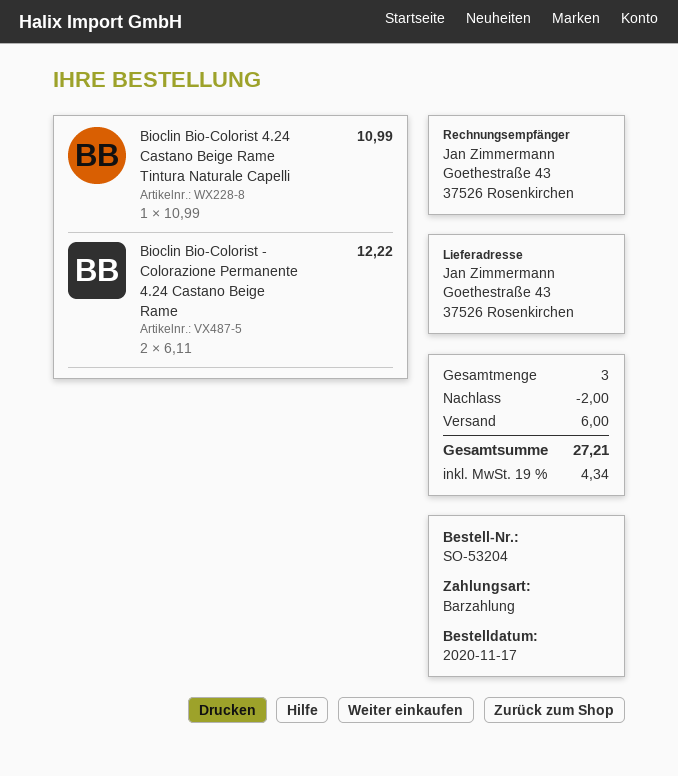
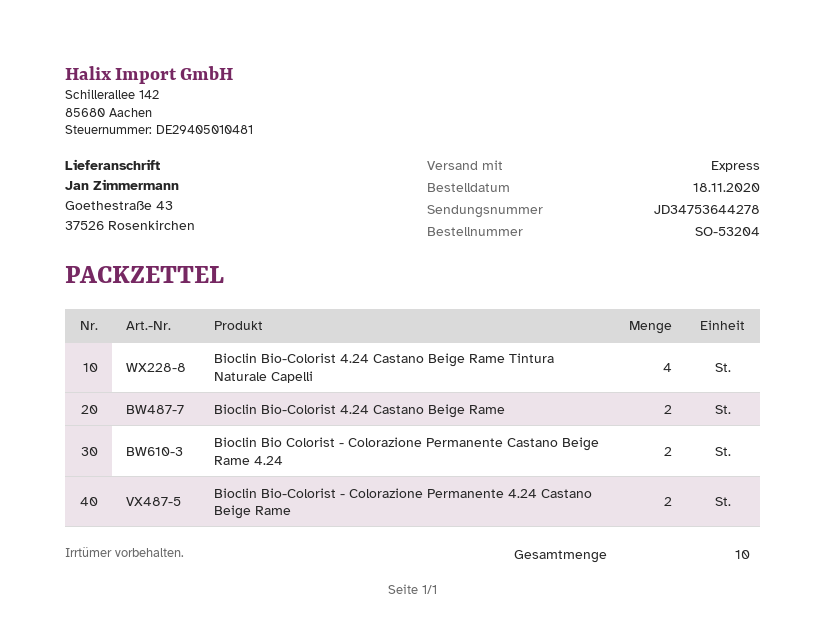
order date: 2020-11-17 -> 2020-11-18
Bioclin Bio-Colorist 4.24 Castano Beige Rame Tintura Naturale Capelli: 1 -> 4
Bioclin Bio-Colorist 4.24 Castano Beige Rame: none -> 2
Bioclin Bio Colorist - Colorazione Permanente Castano Beige Rame 4.24: none -> 2
total quantity: 3 -> 10

